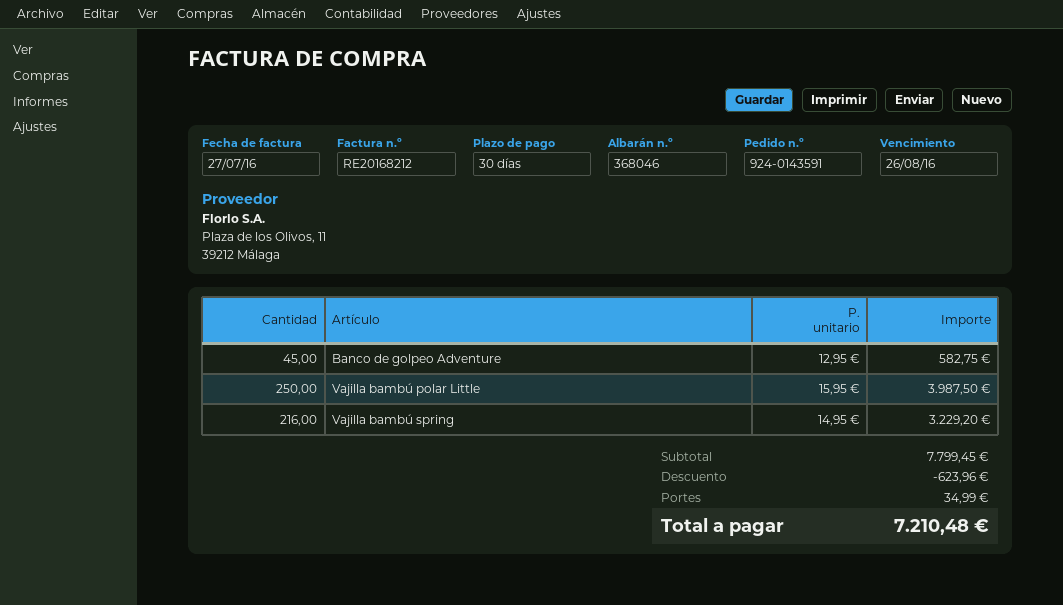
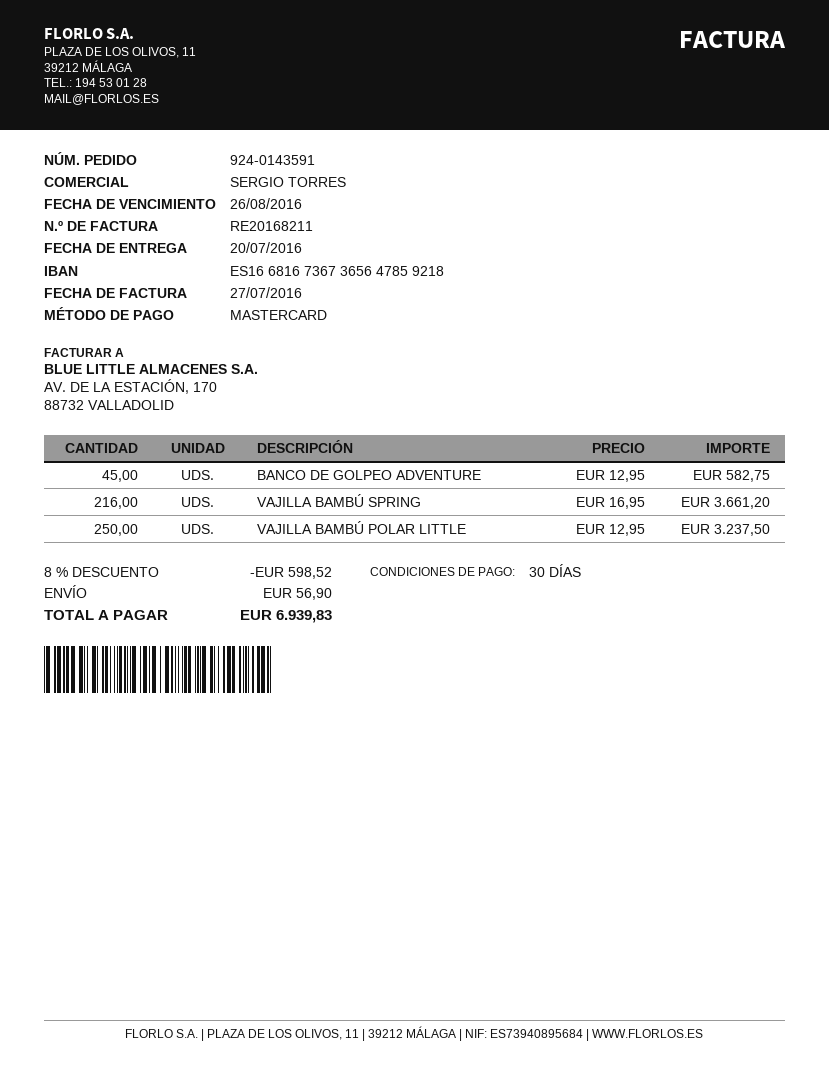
invoice number: RE20168212 -> RE20168211
Vajilla bambú polar Little: 250 x 15.95 = 3987.50 -> 250 x 12.95 = 3237.50
Vajilla bambú spring: 216 x 14.95 = 3229.20 -> 216 x 16.95 = 3661.20
discount: 623.96 -> 598.52
shipping: 34.99 -> 56.90
total: 7210.48 -> 6939.83

